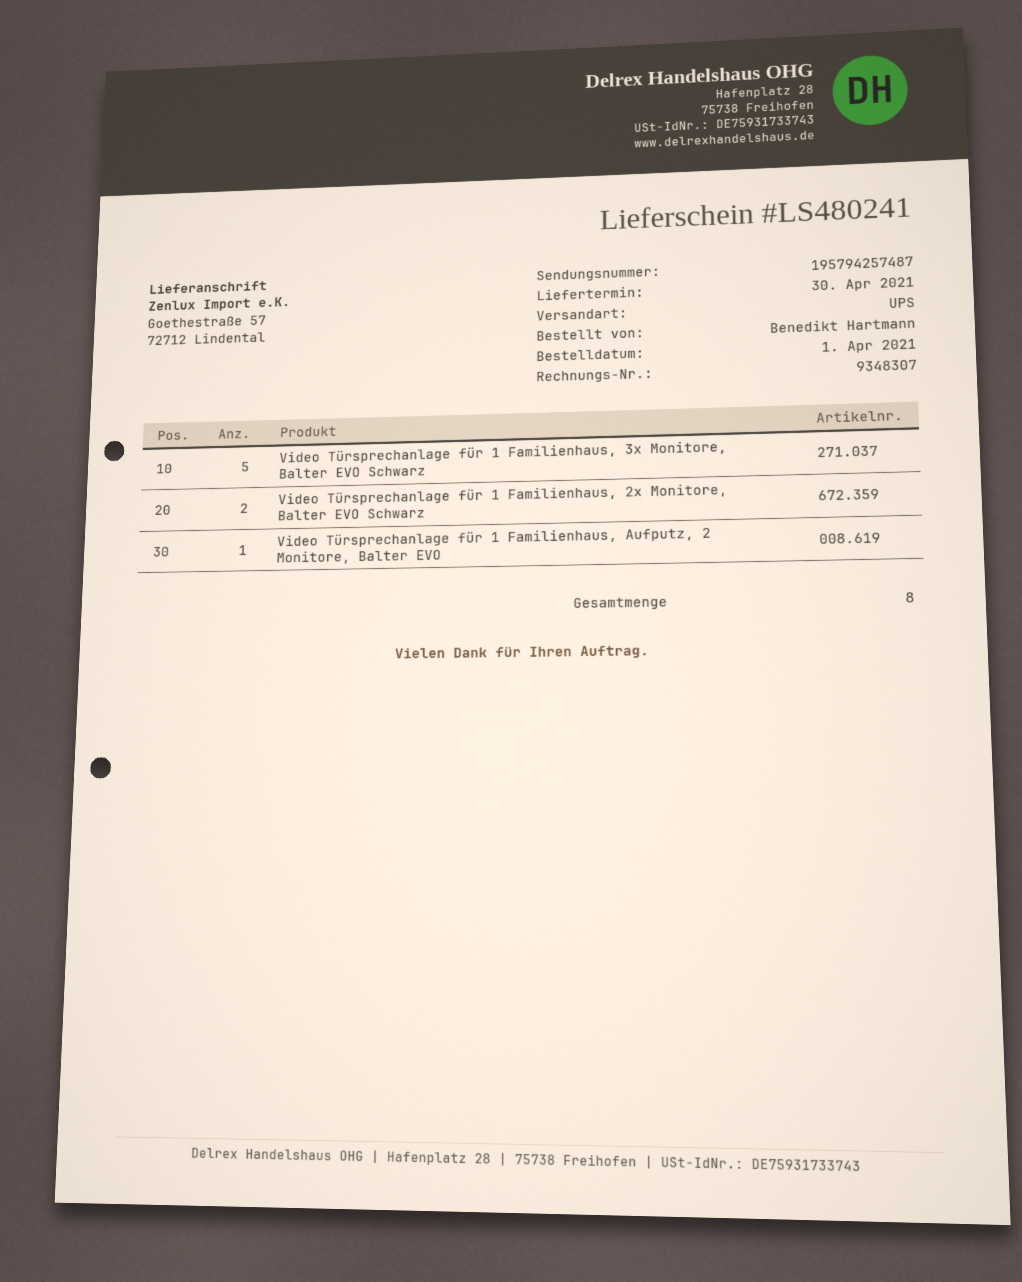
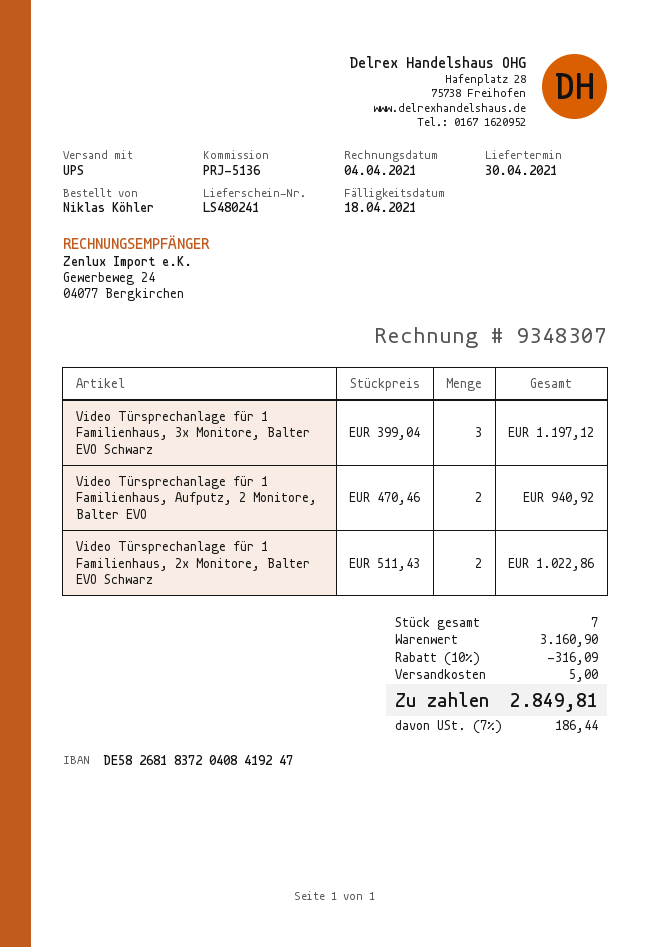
ordered by: Benedikt Hartmann -> Niklas Köhler
Video Türsprechanlage für 1 Familienhaus, 3x Monitore, Balter EVO Schwarz: 5 -> 3
Video Türsprechanlage für 1 Familienhaus, Aufputz, 2 Monitore, Balter EVO: 1 -> 2
total quantity: 8 -> 7

